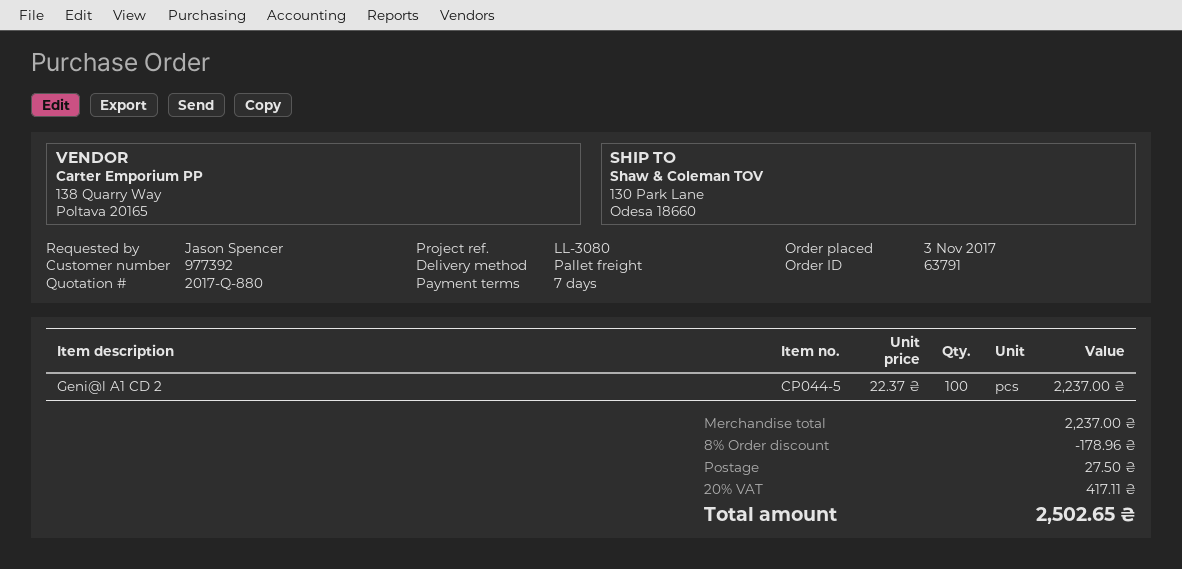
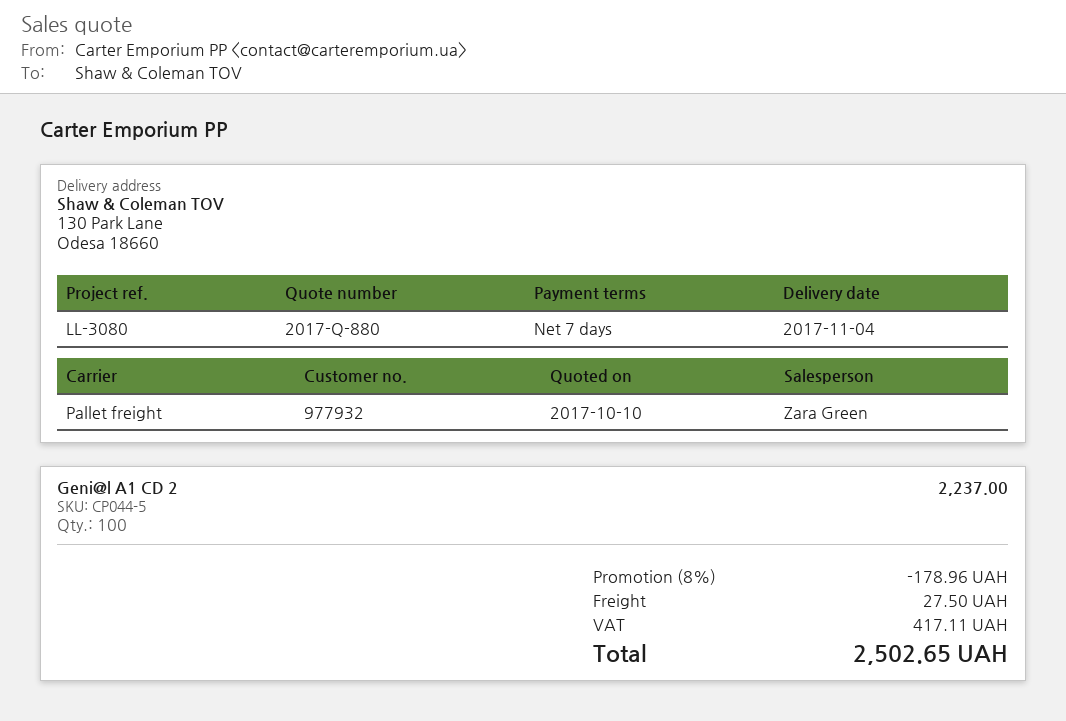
customer number: 977392 -> 977932

